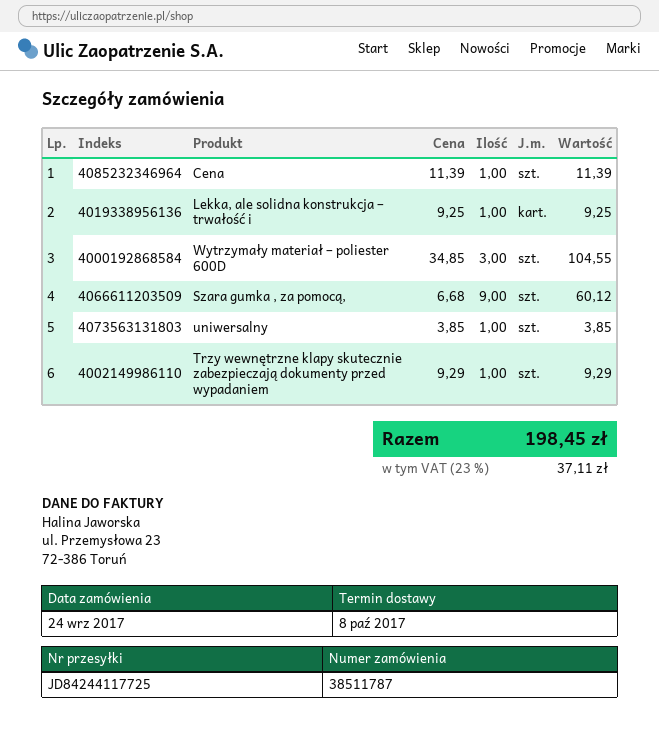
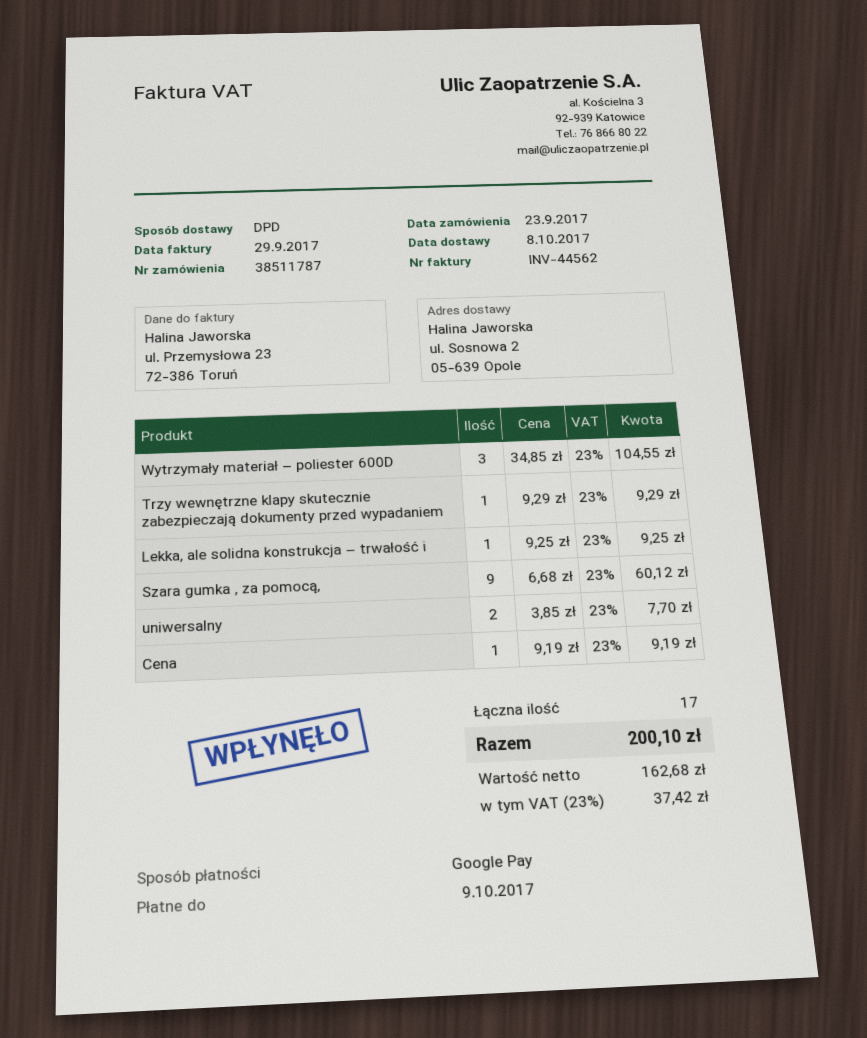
order date: 2017-09-24 -> 2017-09-23
Cena: 1 x 11.39 = 11.39 -> 1 x 9.19 = 9.19
uniwersalny: 1 x 3.85 = 3.85 -> 2 x 3.85 = 7.70
tax: 23% = 37.11 -> 23% = 37.42
total: 198.45 -> 200.10

